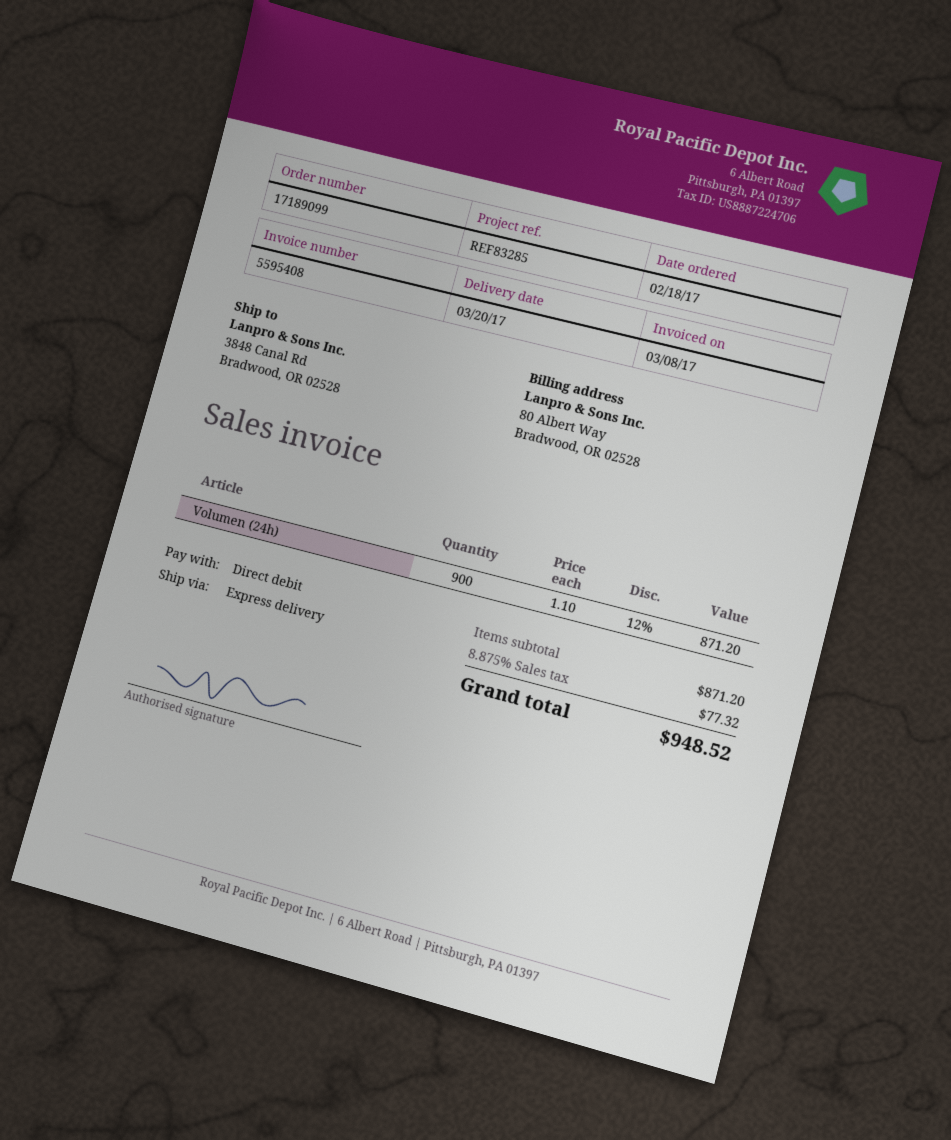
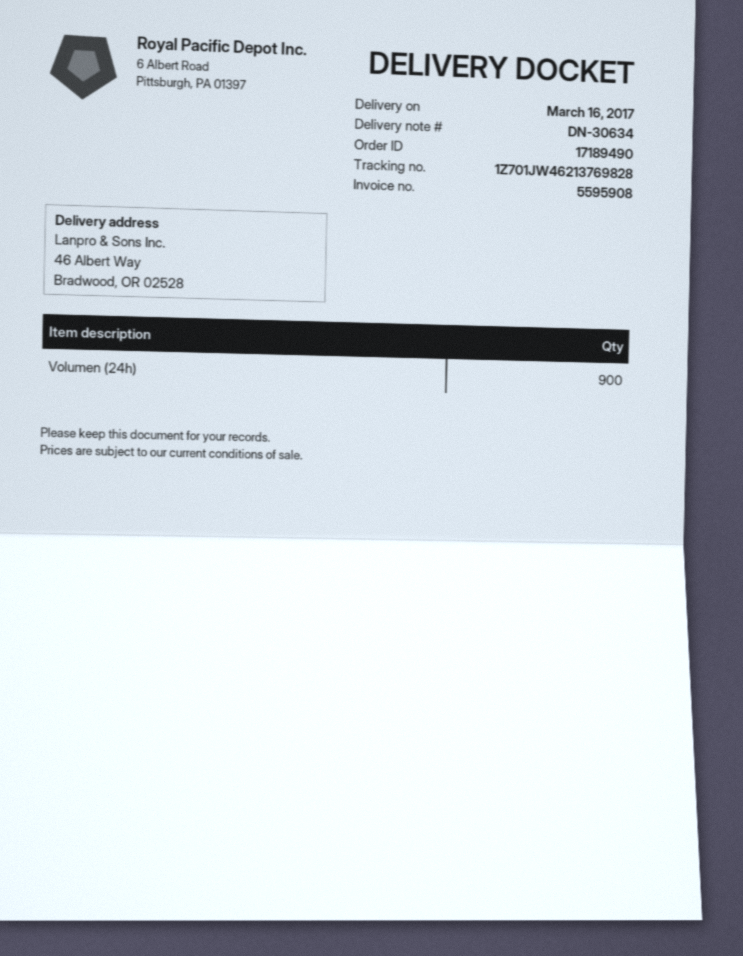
order number: 17189099 -> 17189490
delivery date: 2017-03-20 -> 2017-03-16
invoice number: 5595408 -> 5595908
ship to: 3848 Canal Rd, Bradwood, OR 02528 -> 46 Albert Way, Bradwood, OR 02528

